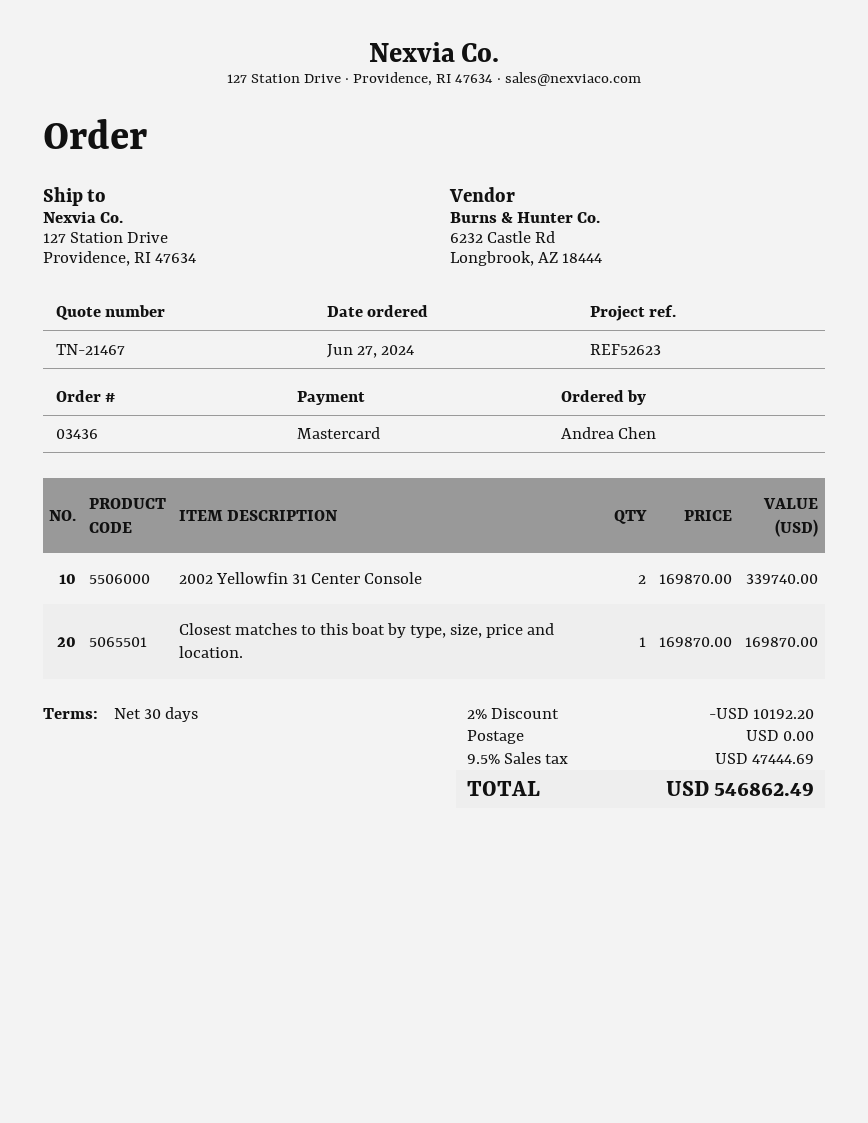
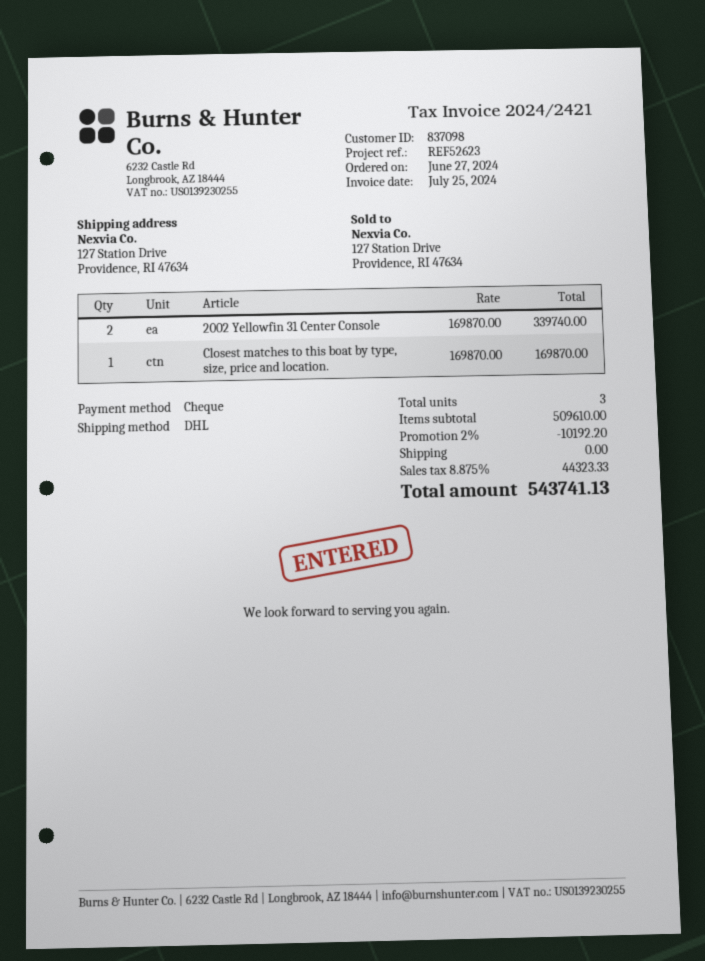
payment method: Mastercard -> cheque
tax: 9.5% = 47444.69 -> 8.875% = 44323.33
total: 546862.49 -> 543741.13

